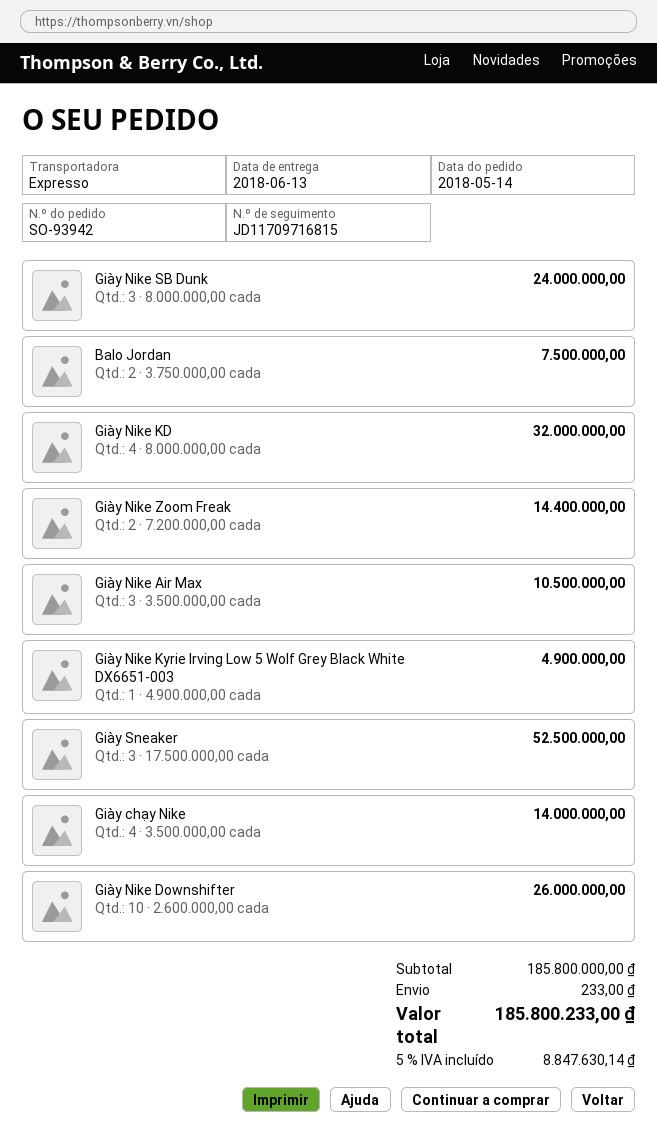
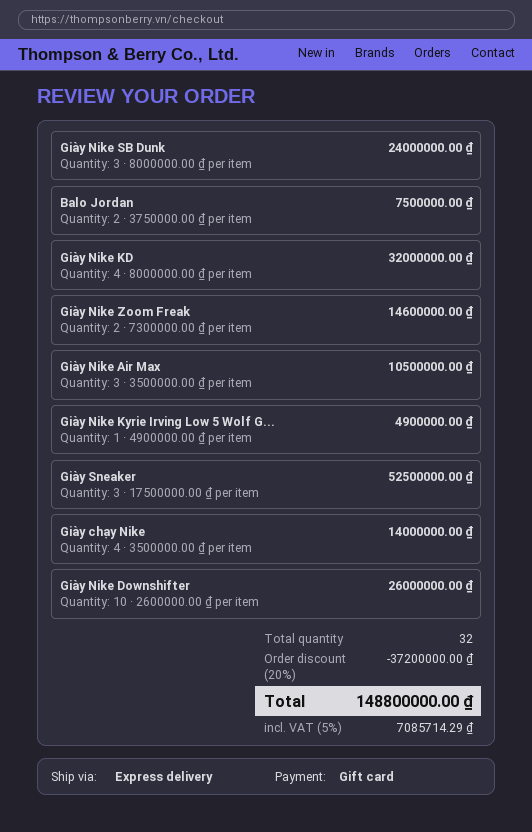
Giày Nike Zoom Freak: 2 x 7200000.00 = 14400000.00 -> 2 x 7300000.00 = 14600000.00
discount: none -> 20% = 37200000.00
shipping: 233.00 -> none
tax: 5% = 8847630.14 -> 5% = 7085714.29
total: 185800233.00 -> 148800000.00

